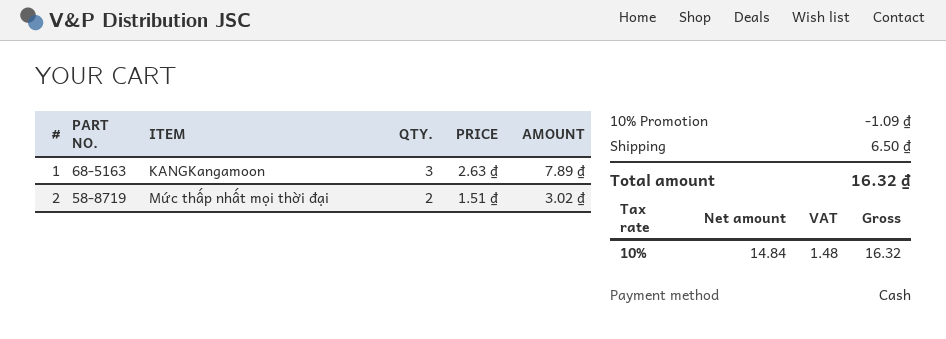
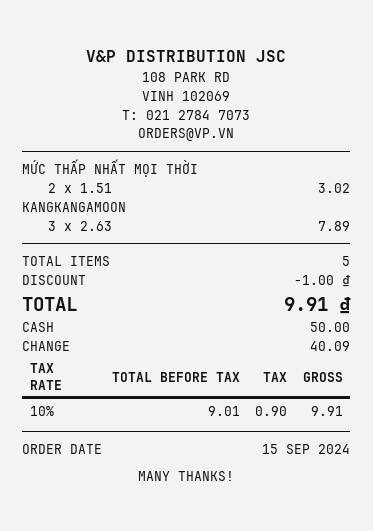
discount: 1.09 -> 1.00
shipping: 6.50 -> none
net: 14.84 -> 9.01
tax: 10% = 1.48 -> 10% = 0.90
total: 16.32 -> 9.91

